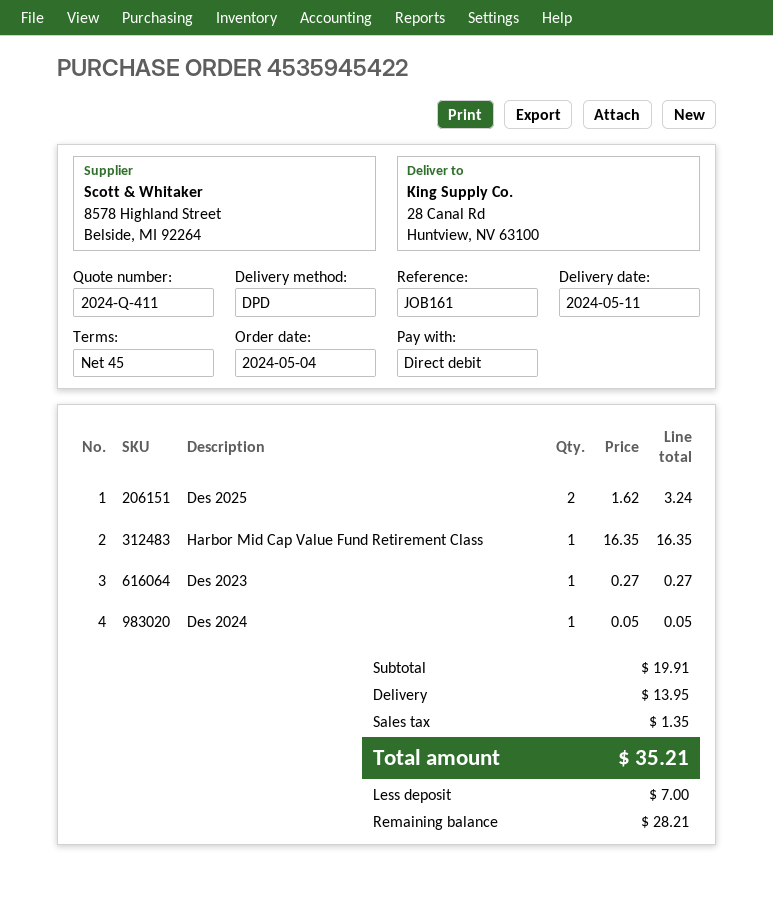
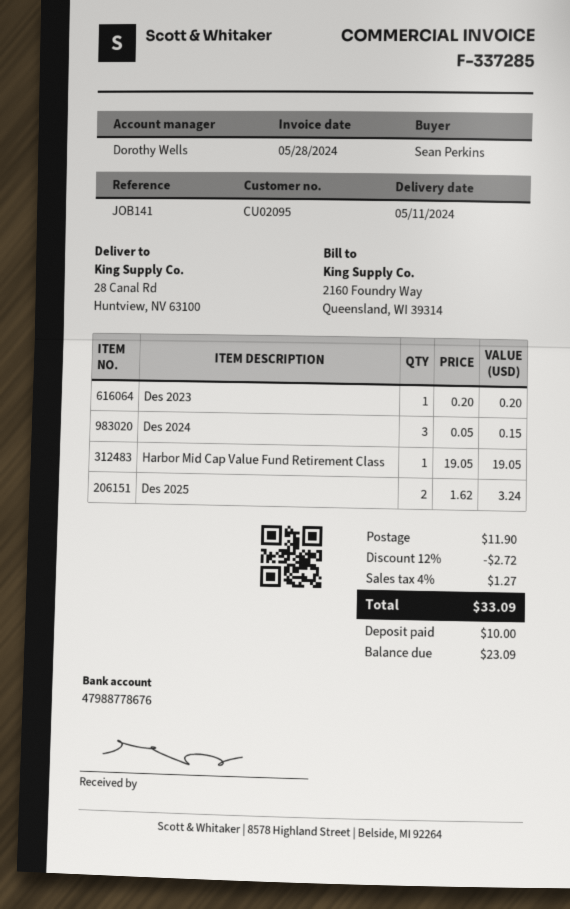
reference: JOB161 -> JOB141
Harbor Mid Cap Value Fund Retirement Class: 1 x 16.35 = 16.35 -> 1 x 19.05 = 19.05
Des 2023: 1 x 0.27 = 0.27 -> 1 x 0.20 = 0.20
Des 2024: 1 x 0.05 = 0.05 -> 3 x 0.05 = 0.15
discount: none -> 12% = 2.72
shipping: 13.95 -> 11.90
tax: 1.35 -> 1.27
total: 35.21 -> 33.09
deposit: 7.00 -> 10.00
balance: 28.21 -> 23.09

